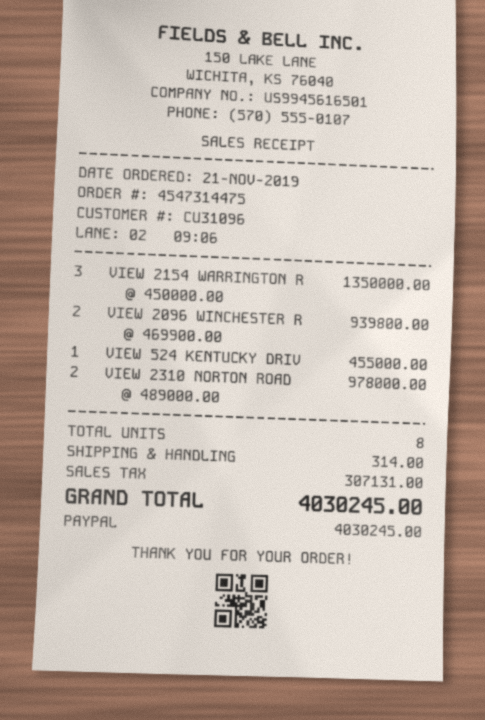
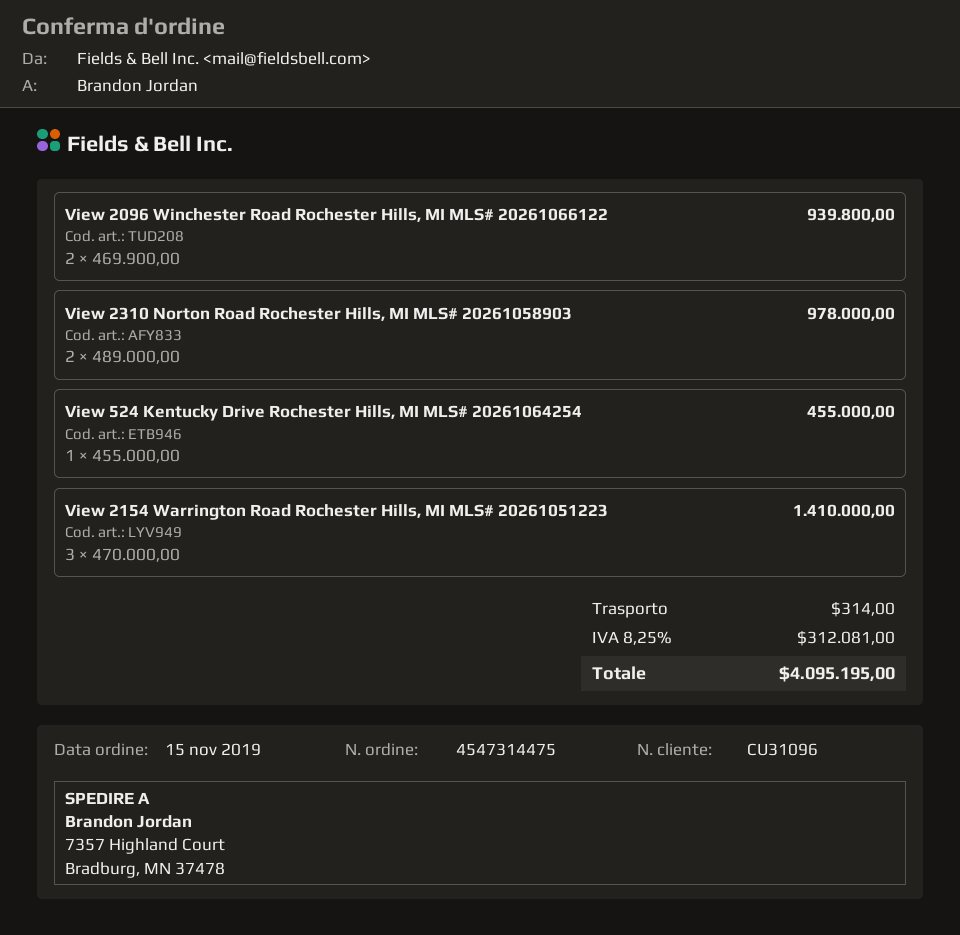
order date: 2019-11-21 -> 2019-11-15
VIEW 2154 WARRINGTON R: 3 x 450000.00 = 1350000.00 -> 3 x 470000.00 = 1410000.00
tax: 307131.00 -> 312081.00
total: 4030245.00 -> 4095195.00

